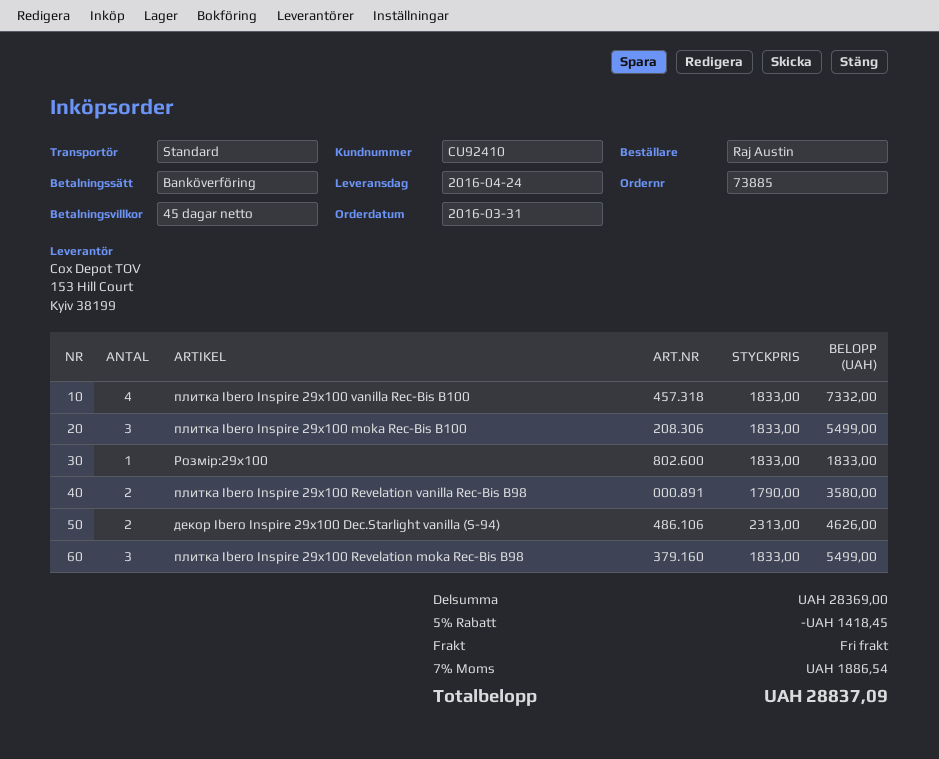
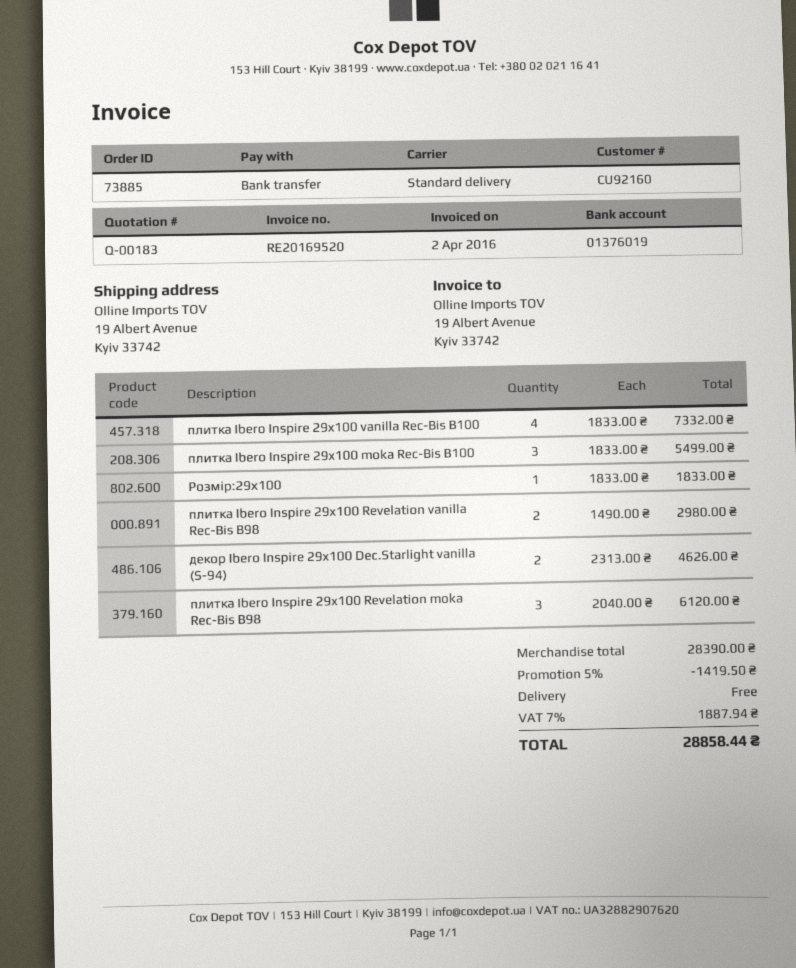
customer number: CU92410 -> CU92160
плитка Ibero Inspire 29x100 Revelation vanilla Rec-Bis B98: 2 x 1790.00 = 3580.00 -> 2 x 1490.00 = 2980.00
плитка Ibero Inspire 29x100 Revelation moka Rec-Bis B98: 3 x 1833.00 = 5499.00 -> 3 x 2040.00 = 6120.00
subtotal: 28369.00 -> 28390.00
discount: 5% = 1418.45 -> 5% = 1419.50
tax: 7% = 1886.54 -> 7% = 1887.94
total: 28837.09 -> 28858.44

